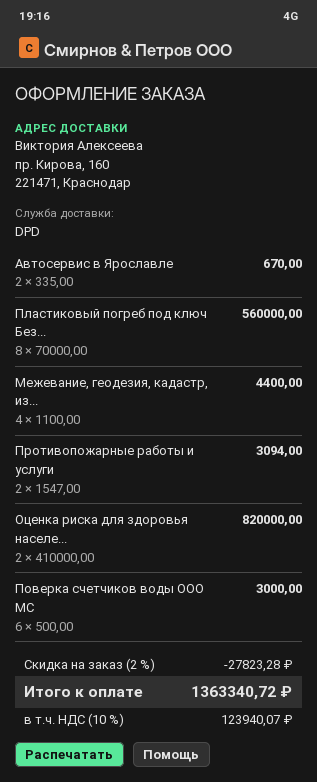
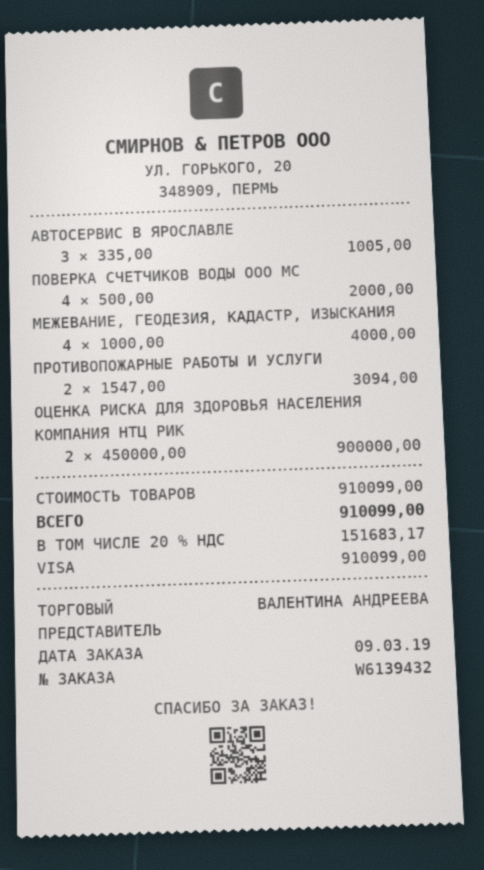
Автосервис в Ярославле: 2 x 335.00 = 670.00 -> 3 x 335.00 = 1005.00
Пластиковый погреб под ключ Без...: 8 x 70000.00 = 560000.00 -> none
Межевание, геодезия, кадастр, из...: 4 x 1100.00 = 4400.00 -> 4 x 1000.00 = 4000.00
Оценка риска для здоровья населе...: 2 x 410000.00 = 820000.00 -> 2 x 450000.00 = 900000.00
Поверка счетчиков воды ООО МС: 6 x 500.00 = 3000.00 -> 4 x 500.00 = 2000.00
discount: 2% = 27823.28 -> none
tax: 10% = 123940.07 -> 20% = 151683.17
total: 1363340.72 -> 910099.00

